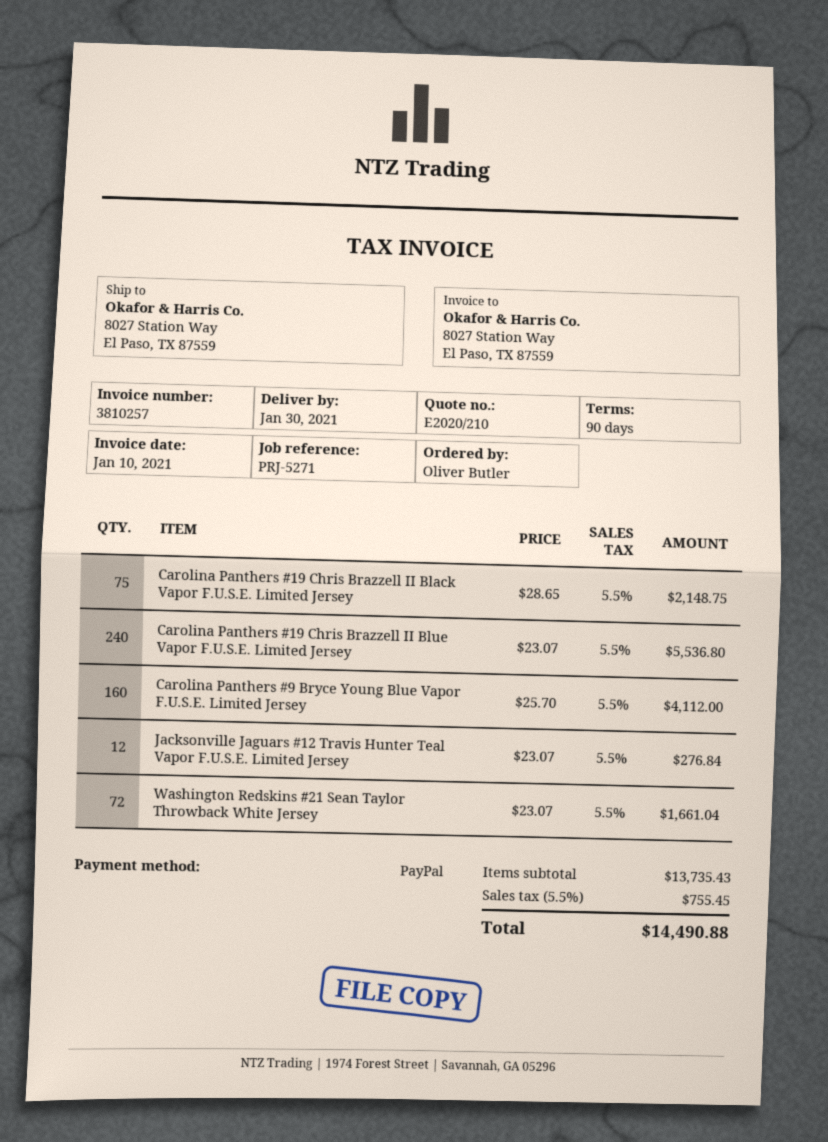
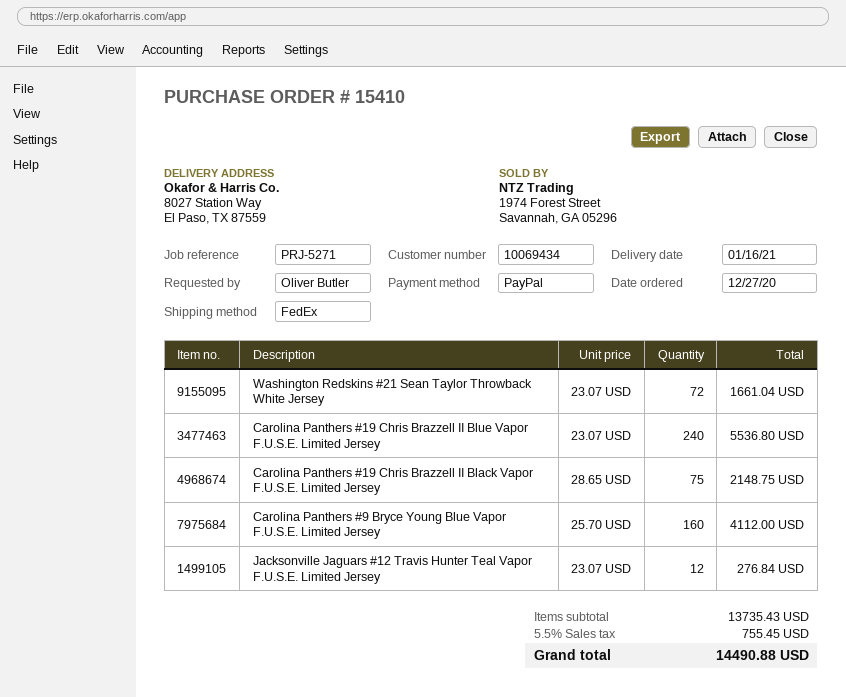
delivery date: 2021-01-30 -> 2021-01-16

